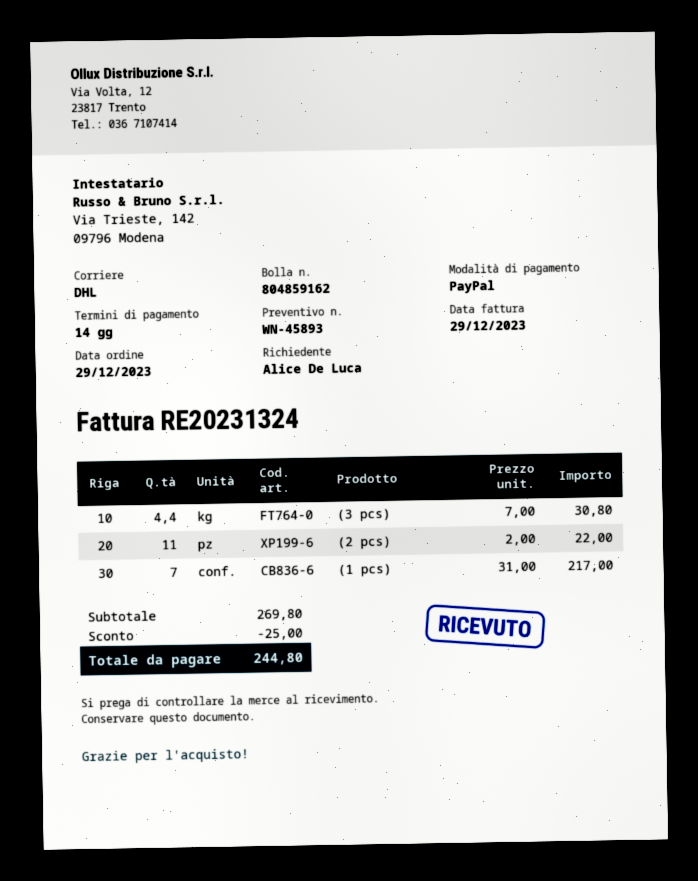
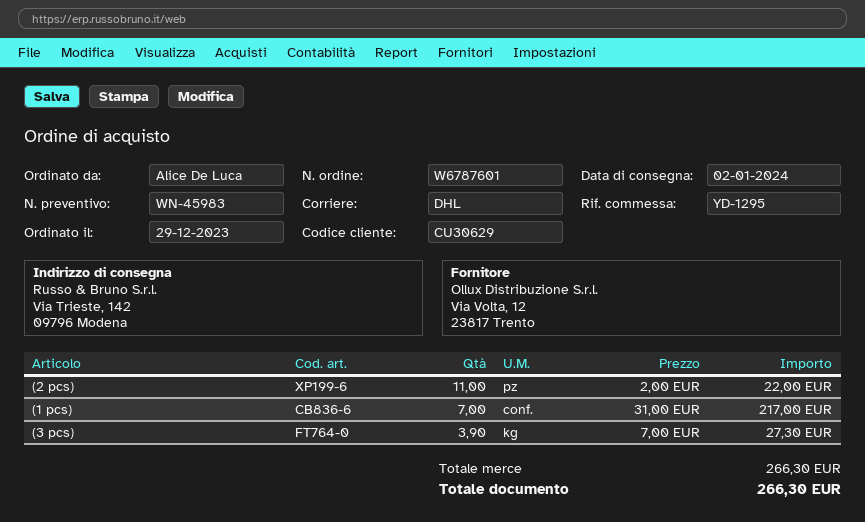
quote number: WN-45893 -> WN-45983
(3 pcs): 4.4 x 7.00 = 30.80 -> 3.9 x 7.00 = 27.30
subtotal: 269.80 -> 266.30
discount: 25.00 -> none
total: 244.80 -> 266.30

